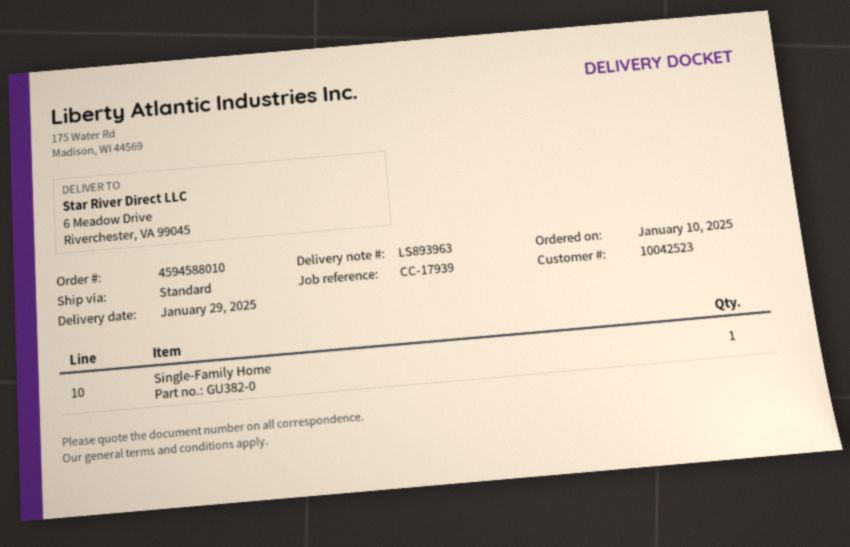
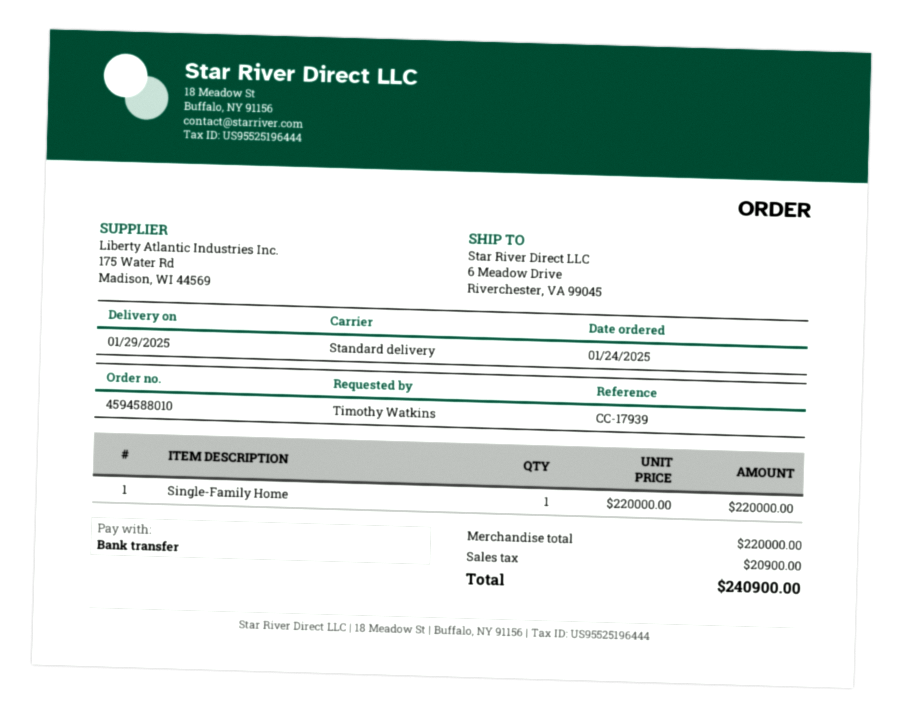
order date: 2025-01-10 -> 2025-01-24

